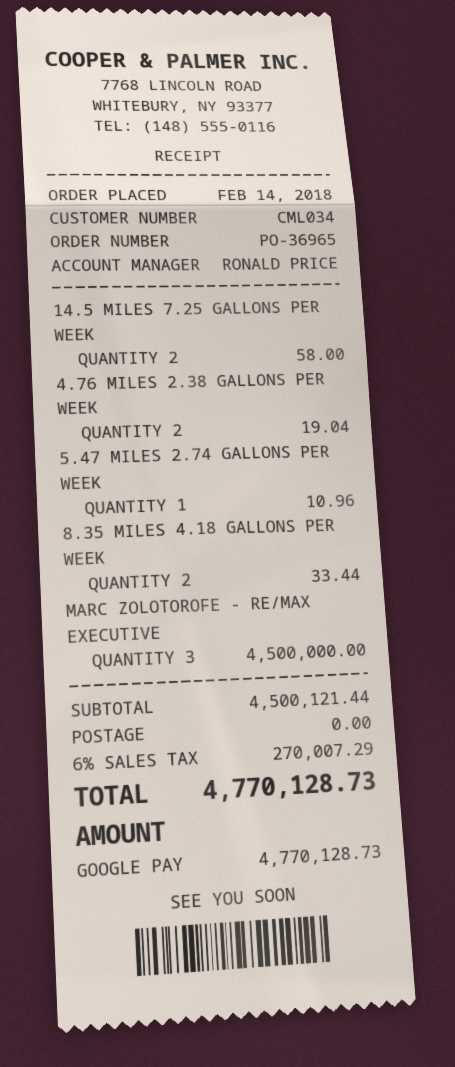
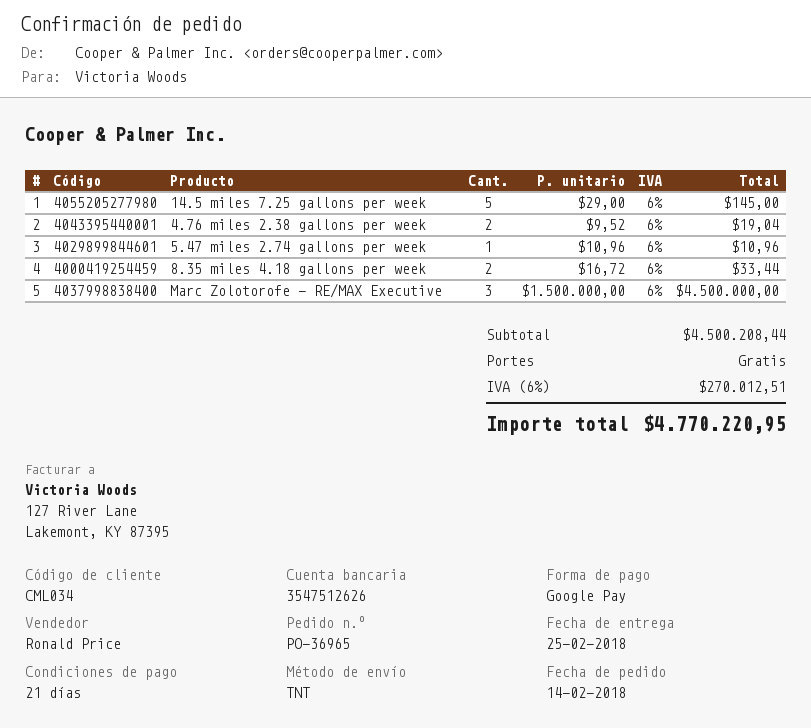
14.5 MILES 7.25 GALLONS PER WEEK: 2 for 58.00 -> 5 for 145.00
subtotal: 4500121.44 -> 4500208.44
tax: 6% = 270007.29 -> 6% = 270012.51
total: 4770128.73 -> 4770220.95

